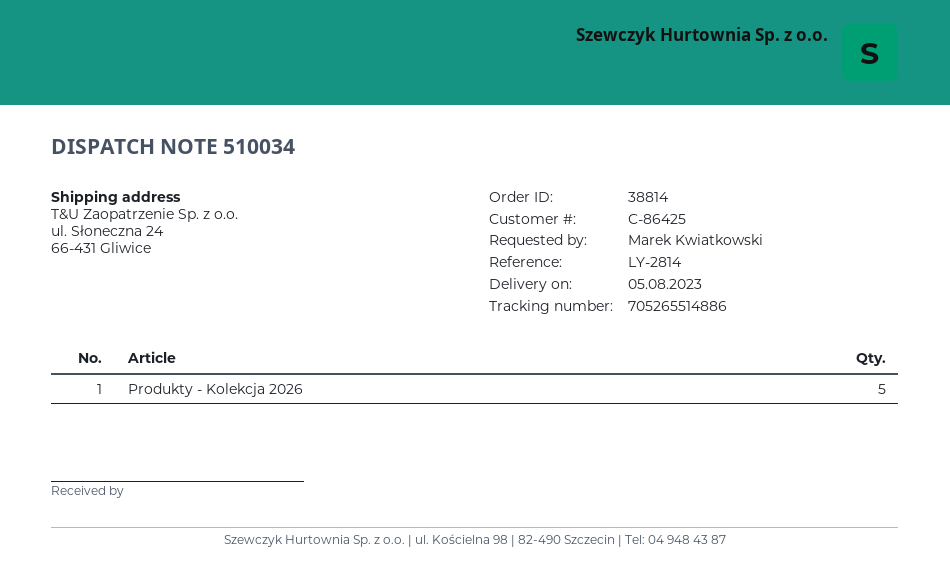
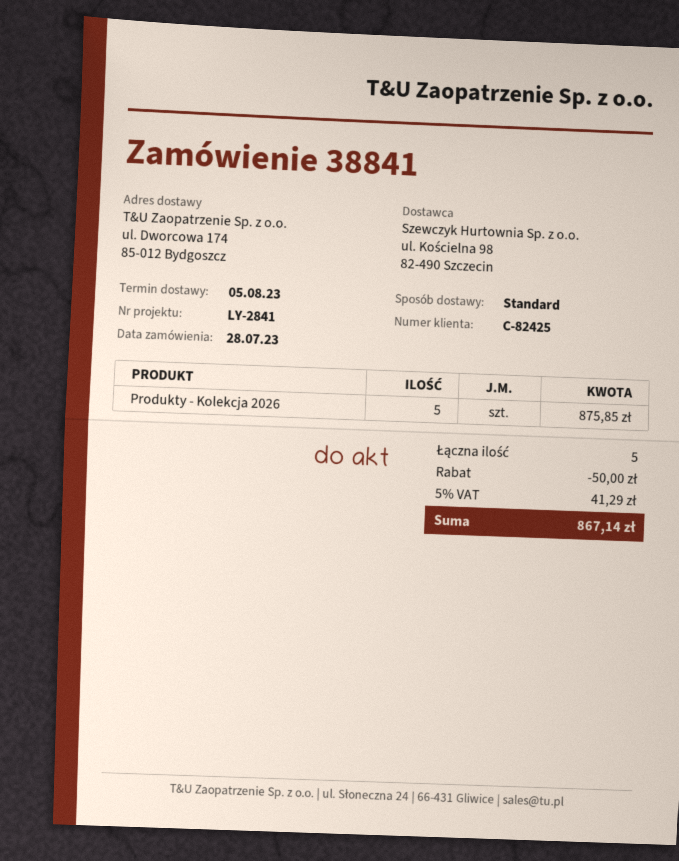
order number: 38814 -> 38841
customer number: C-86425 -> C-82425
reference: LY-2814 -> LY-2841
ship to: ul. Słoneczna 24, 66-431 Gliwice -> ul. Dworcowa 174, 85-012 Bydgoszcz

